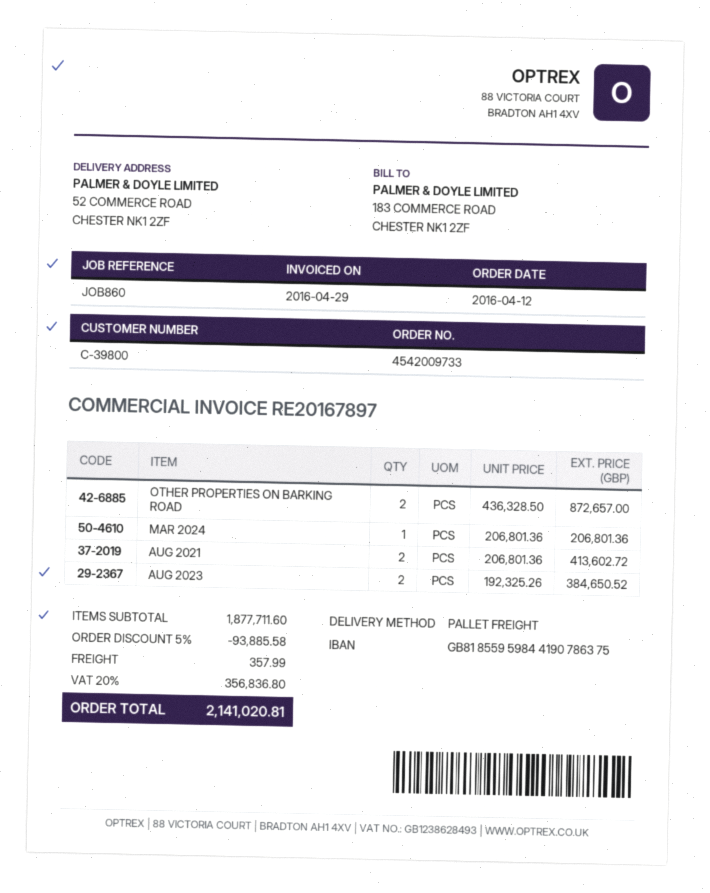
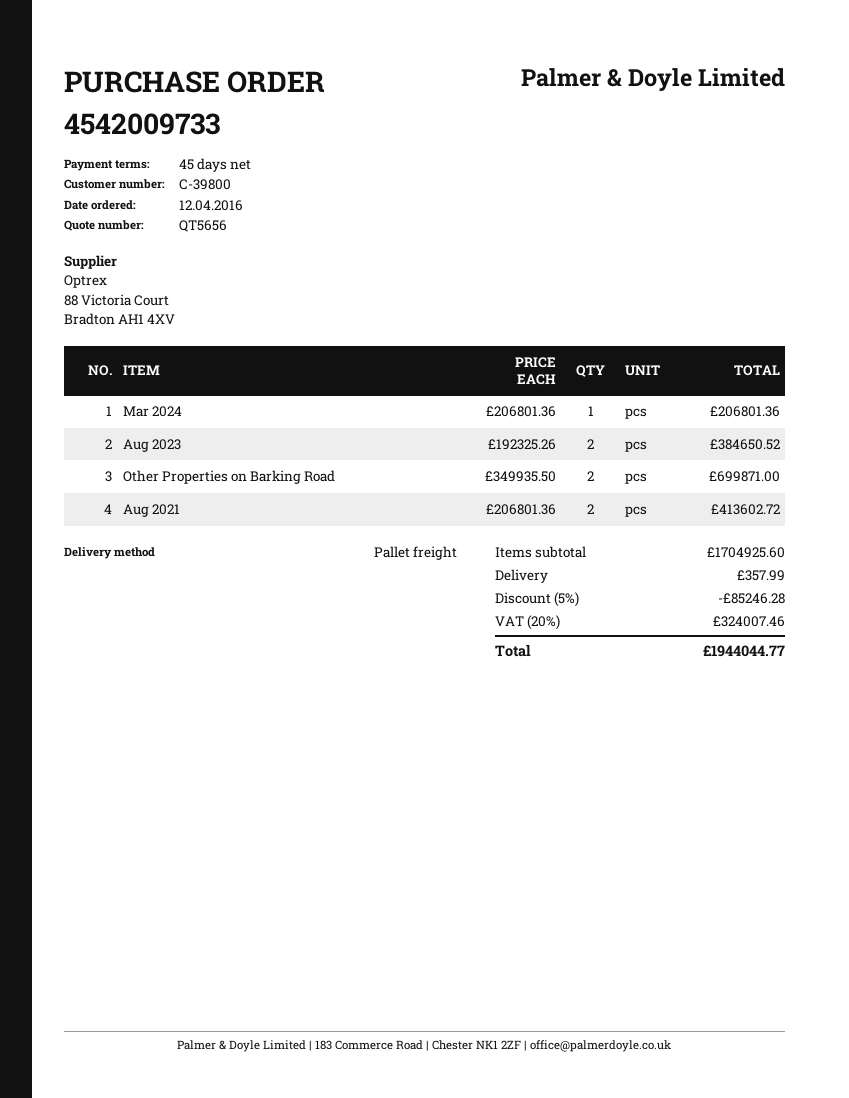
OTHER PROPERTIES ON BARKING ROAD: 2 x 436328.50 = 872657.00 -> 2 x 349935.50 = 699871.00
subtotal: 1877711.60 -> 1704925.60
discount: 5% = 93885.58 -> 5% = 85246.28
tax: 20% = 356836.80 -> 20% = 324007.46
total: 2141020.81 -> 1944044.77

